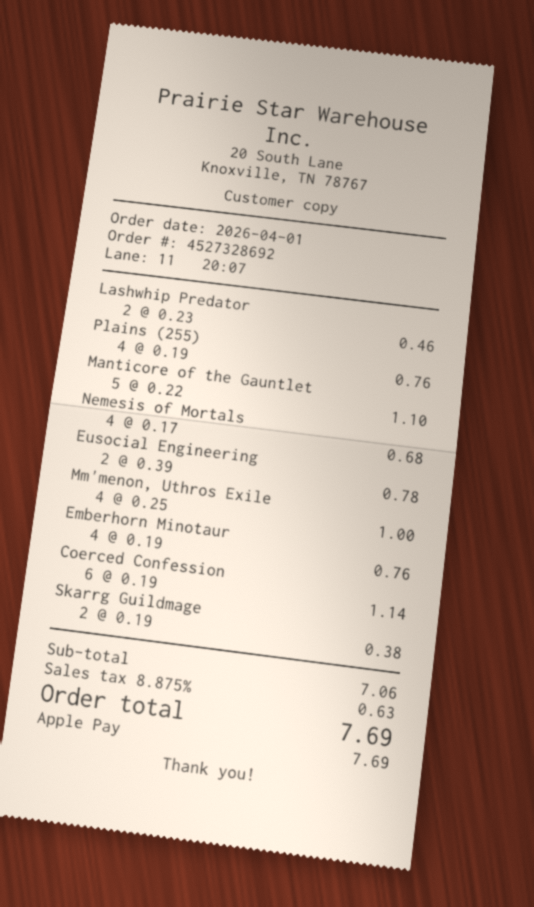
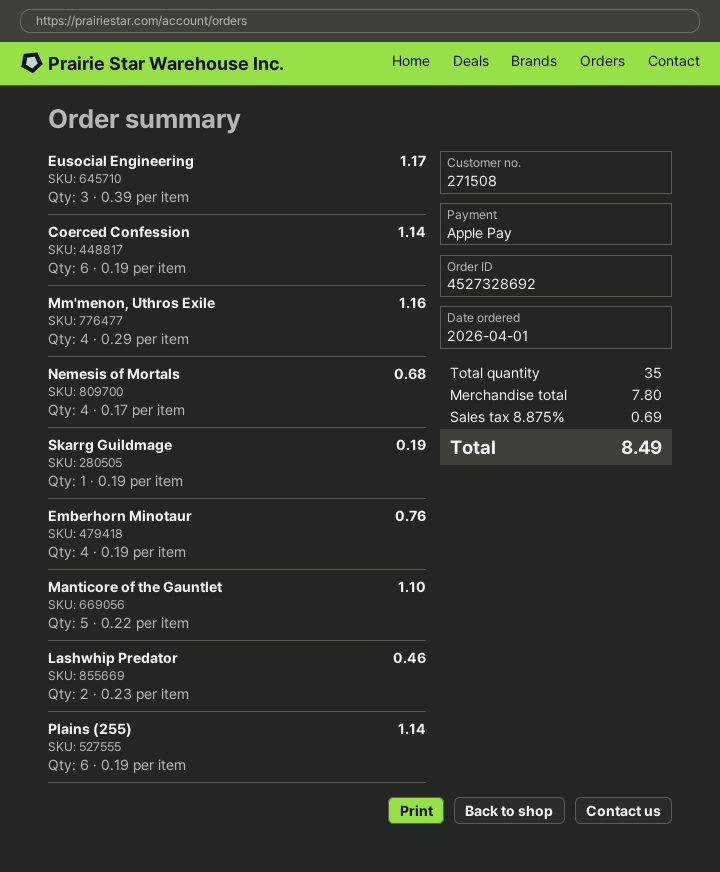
Plains (255): 4 x 0.19 = 0.76 -> 6 x 0.19 = 1.14
Eusocial Engineering: 2 x 0.39 = 0.78 -> 3 x 0.39 = 1.17
Mm'menon, Uthros Exile: 4 x 0.25 = 1.00 -> 4 x 0.29 = 1.16
Skarrg Guildmage: 2 x 0.19 = 0.38 -> 1 x 0.19 = 0.19
subtotal: 7.06 -> 7.80
tax: 8.875% = 0.63 -> 8.875% = 0.69
total: 7.69 -> 8.49

